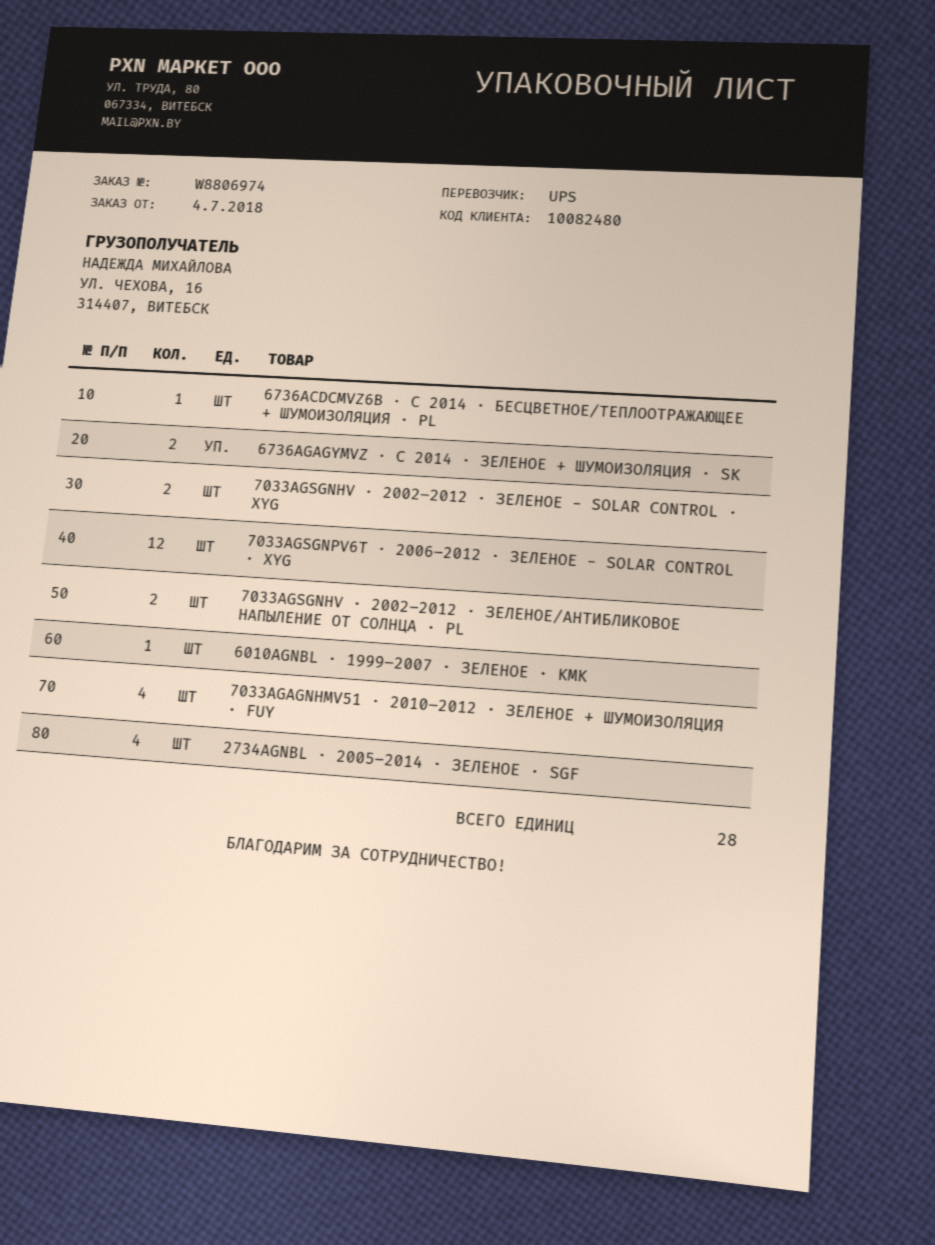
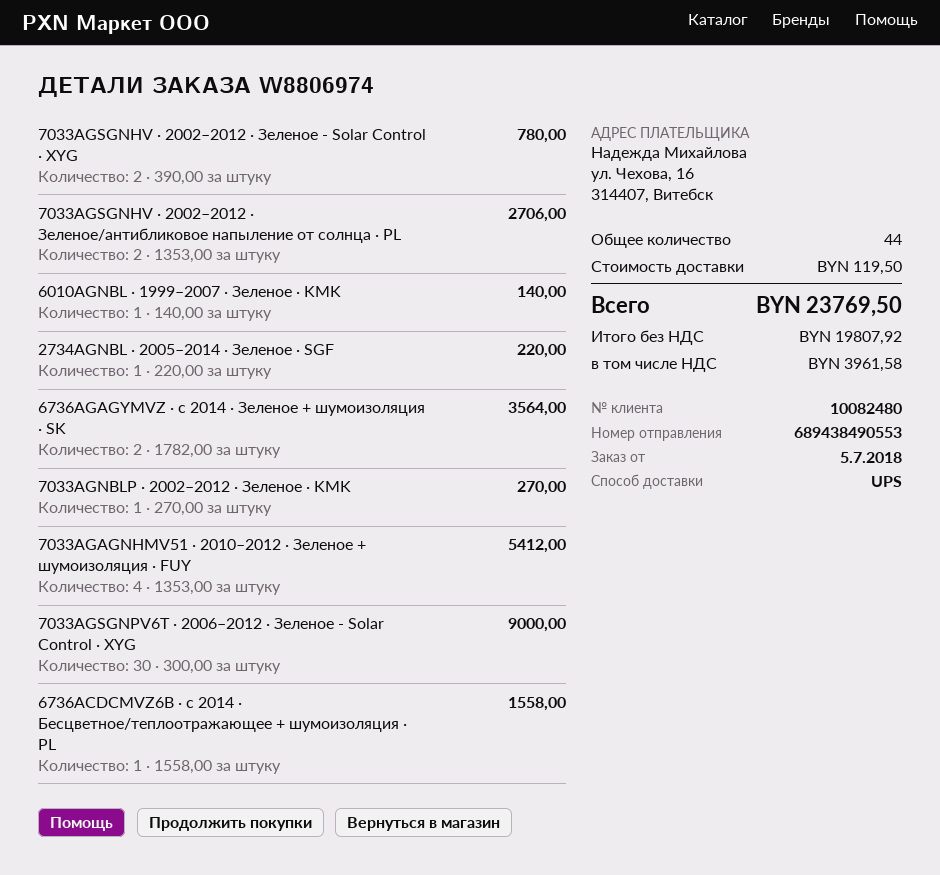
order date: 2018-07-04 -> 2018-07-05
7033AGSGNPV6T · 2006–2012 · ЗЕЛЕНОЕ - SOLAR CONTROL · XYG: 12 -> 30
2734AGNBL · 2005–2014 · ЗЕЛЕНОЕ · SGF: 4 -> 1
7033AGNBLP · 2002–2012 · Зеленое · KMK: none -> 1
total quantity: 28 -> 44

